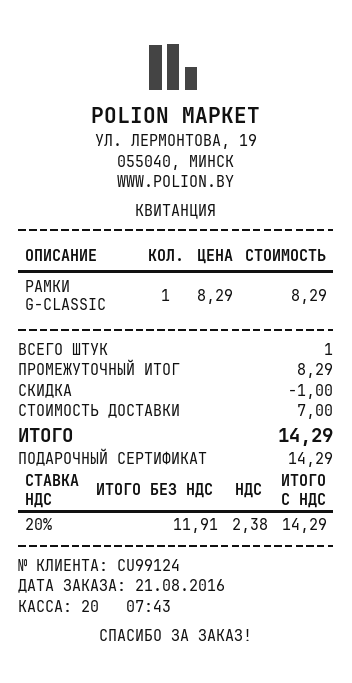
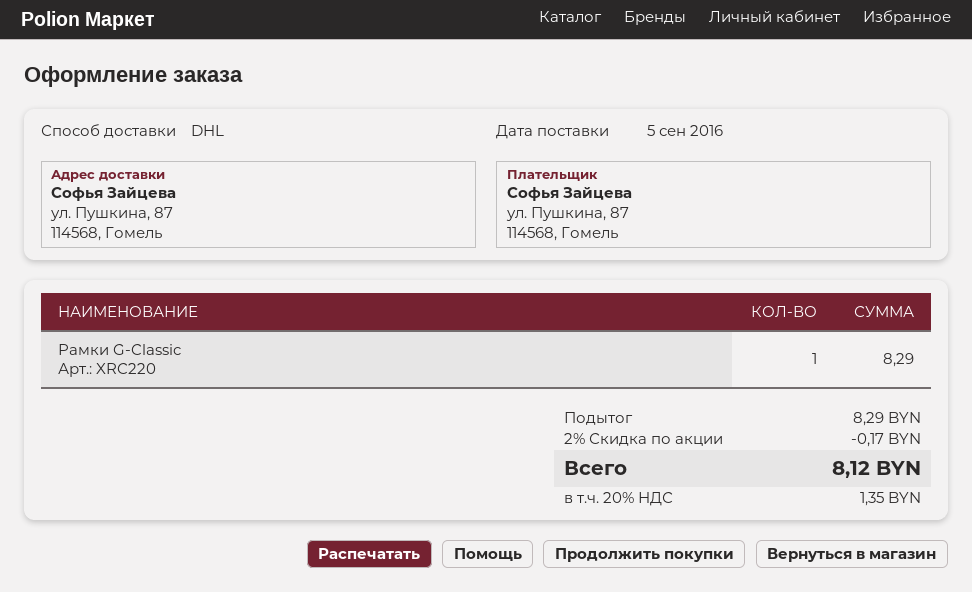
discount: 1.00 -> 0.17
shipping: 7.00 -> none
tax: 20% = 2.38 -> 20% = 1.35
total: 14.29 -> 8.12

